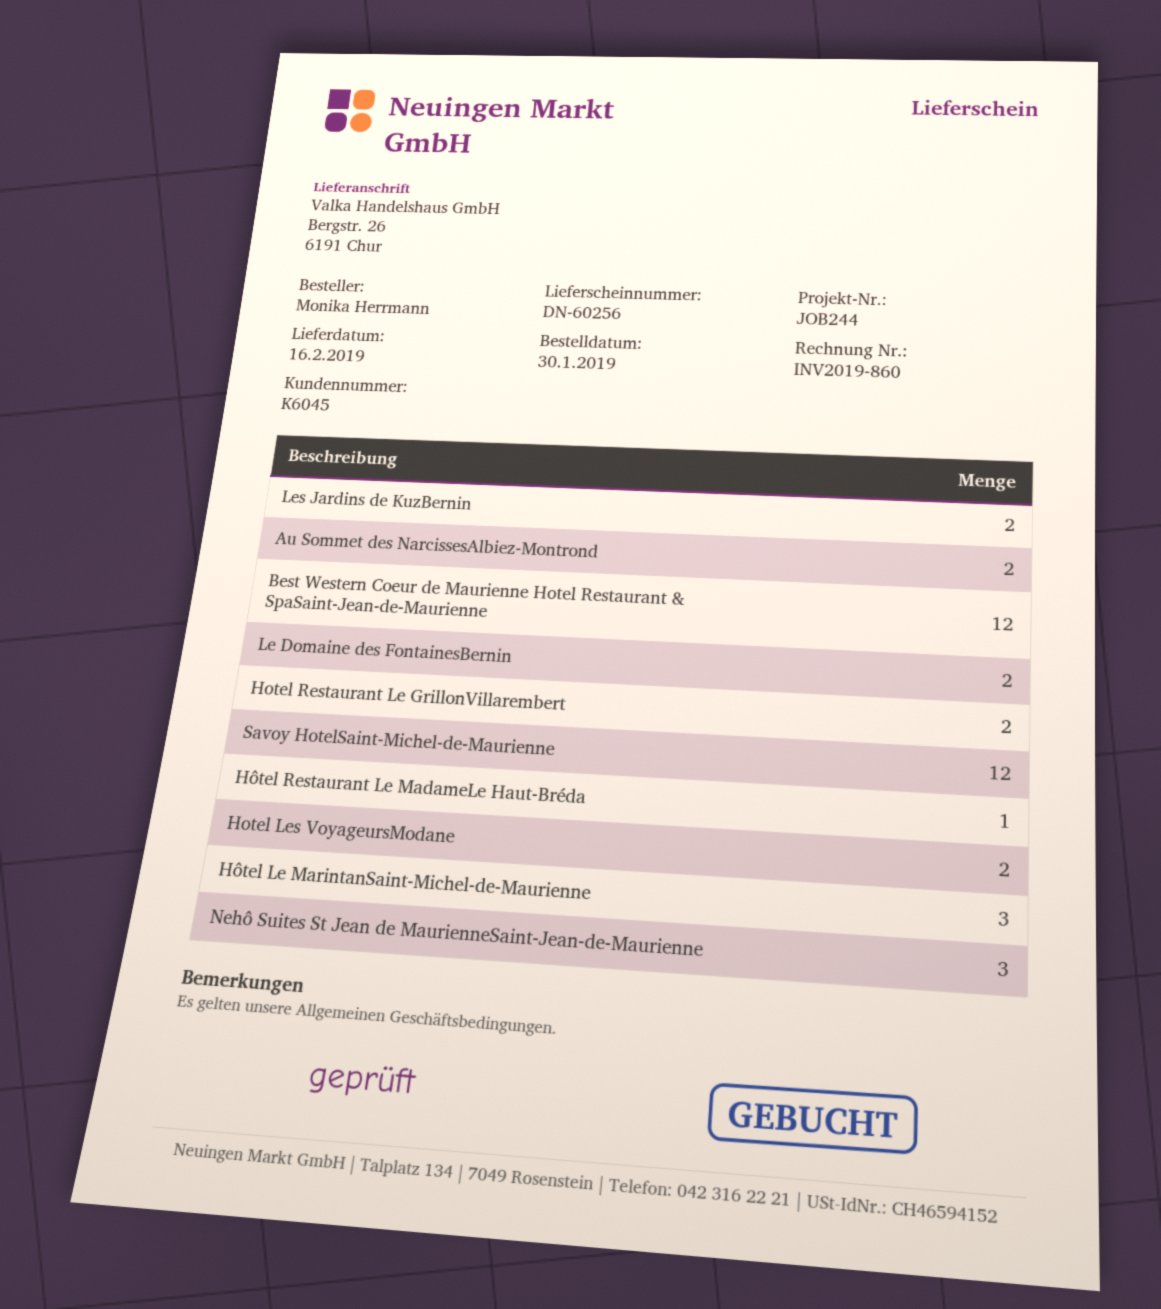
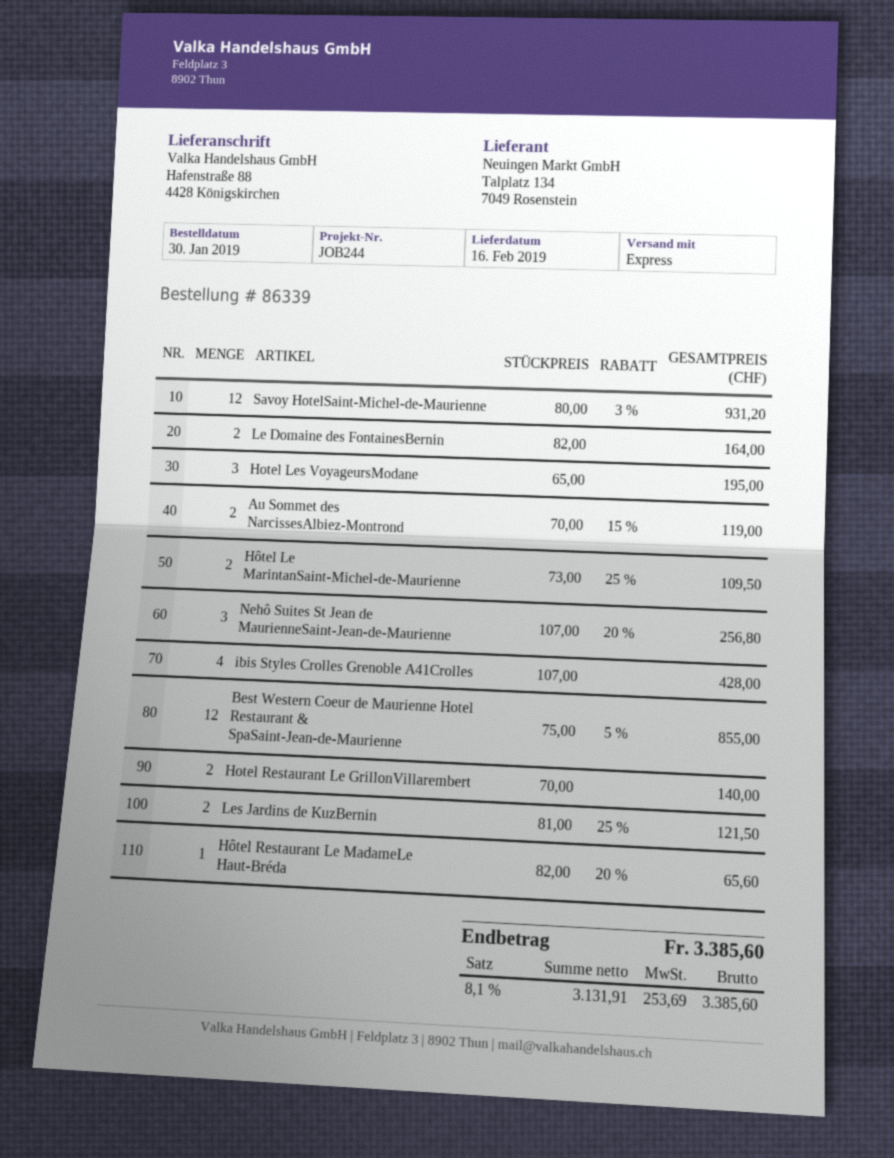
ship to: Bergstr. 26, 6191 Chur -> Hafenstraße 88, 4428 Königskirchen
Hotel Les VoyageursModane: 2 -> 3
Hôtel Le MarintanSaint-Michel-de-Maurienne: 3 -> 2
ibis Styles Crolles Grenoble A41Crolles: none -> 4

